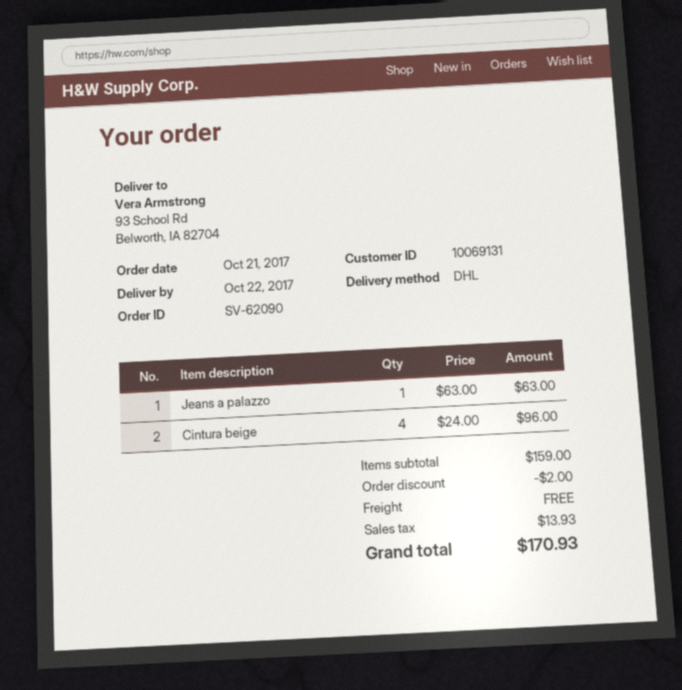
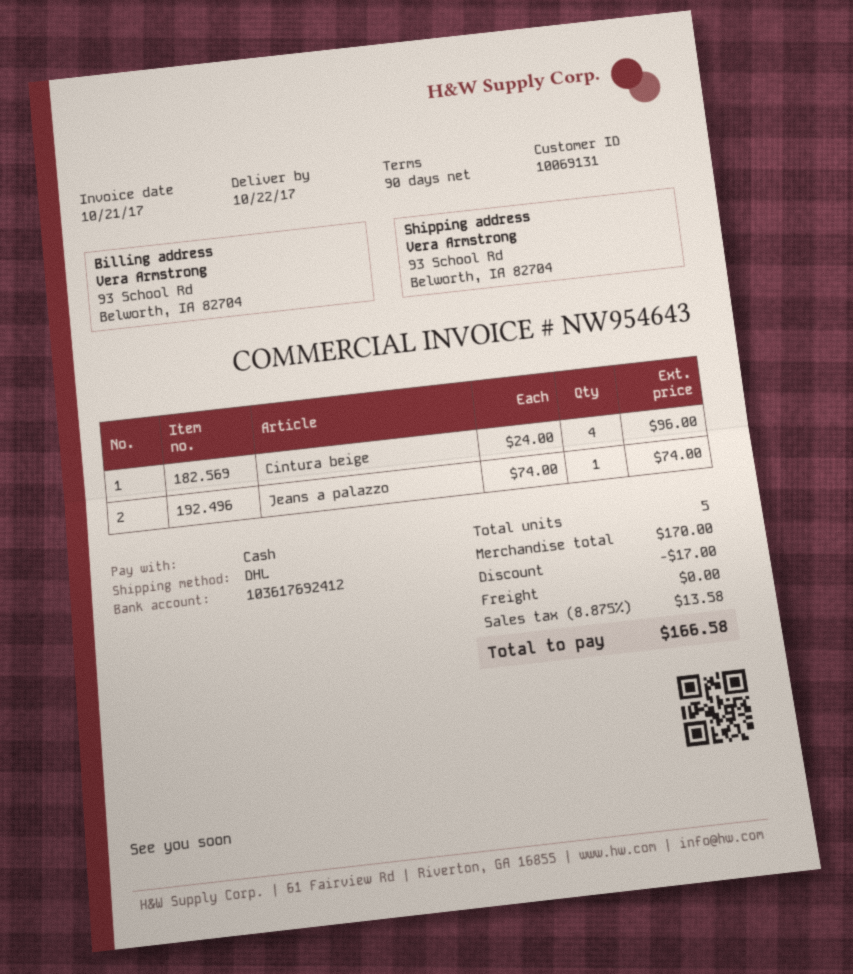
Jeans a palazzo: 1 x 63.00 = 63.00 -> 1 x 74.00 = 74.00
subtotal: 159.00 -> 170.00
discount: 2.00 -> 17.00
tax: 13.93 -> 13.58
total: 170.93 -> 166.58

